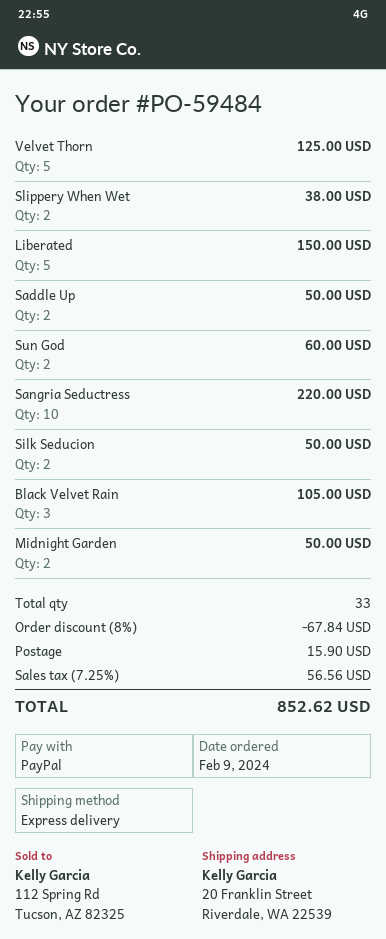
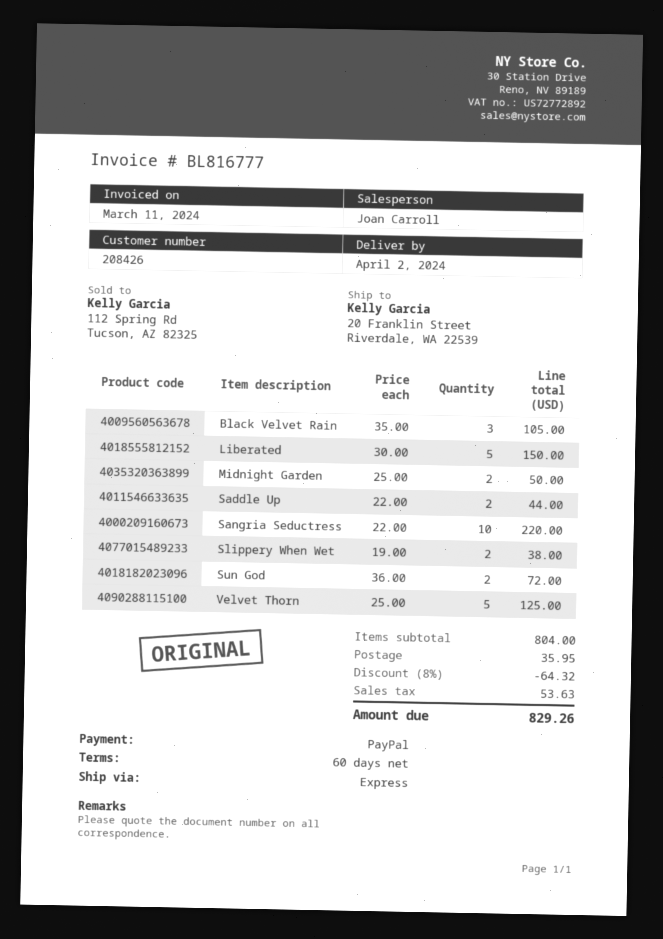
Saddle Up: 2 for 50.00 -> 2 for 44.00
Sun God: 2 for 60.00 -> 2 for 72.00
Silk Seducion: 2 for 50.00 -> none
discount: 8% = 67.84 -> 8% = 64.32
shipping: 15.90 -> 35.95
tax: 56.56 -> 53.63
total: 852.62 -> 829.26

